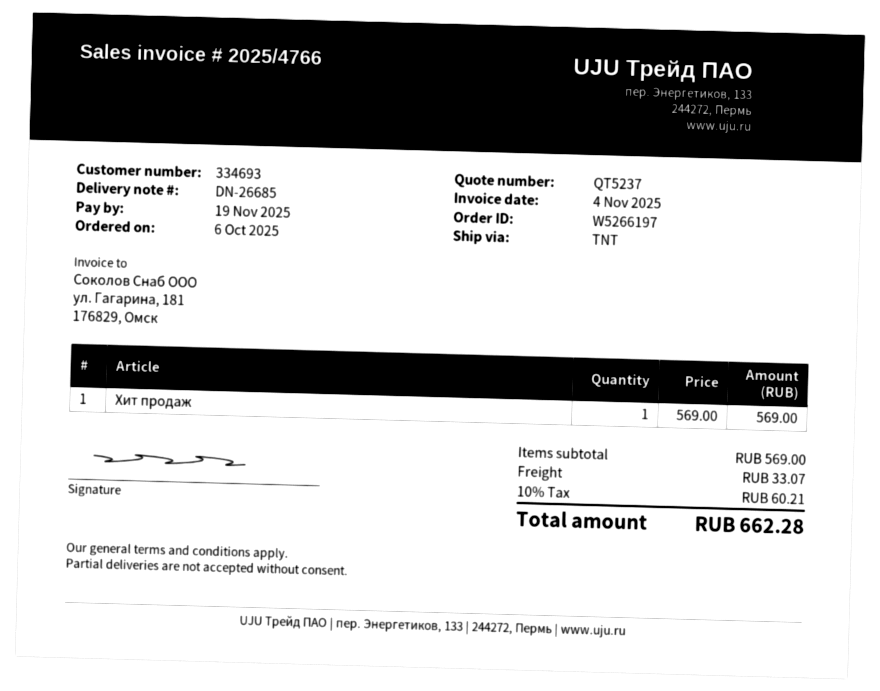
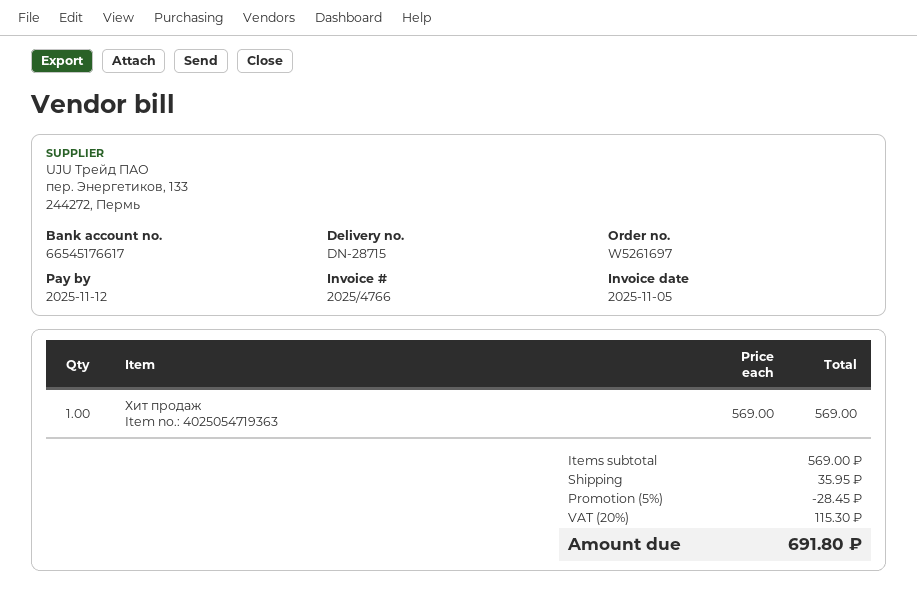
order number: W5266197 -> W5261697
delivery note number: DN-26685 -> DN-28715
invoice date: 2025-11-04 -> 2025-11-05
due date: 2025-11-19 -> 2025-11-12
discount: none -> 5% = 28.45
shipping: 33.07 -> 35.95
tax: 10% = 60.21 -> 20% = 115.30
total: 662.28 -> 691.80

